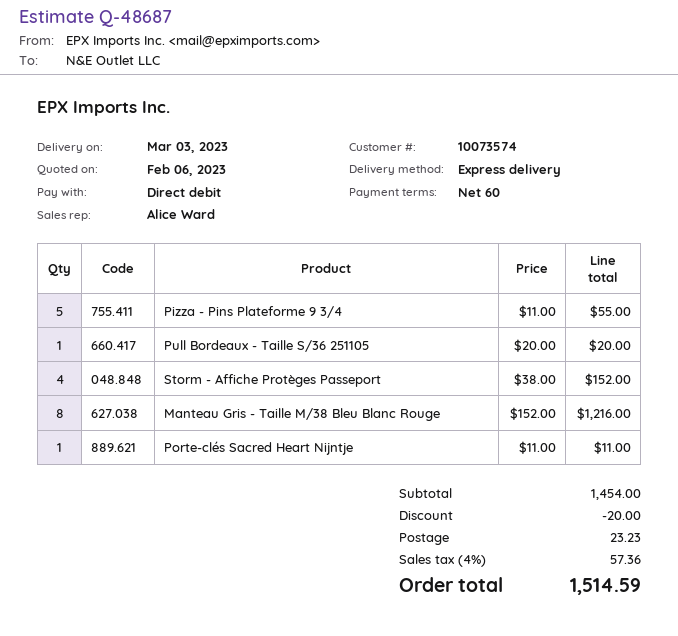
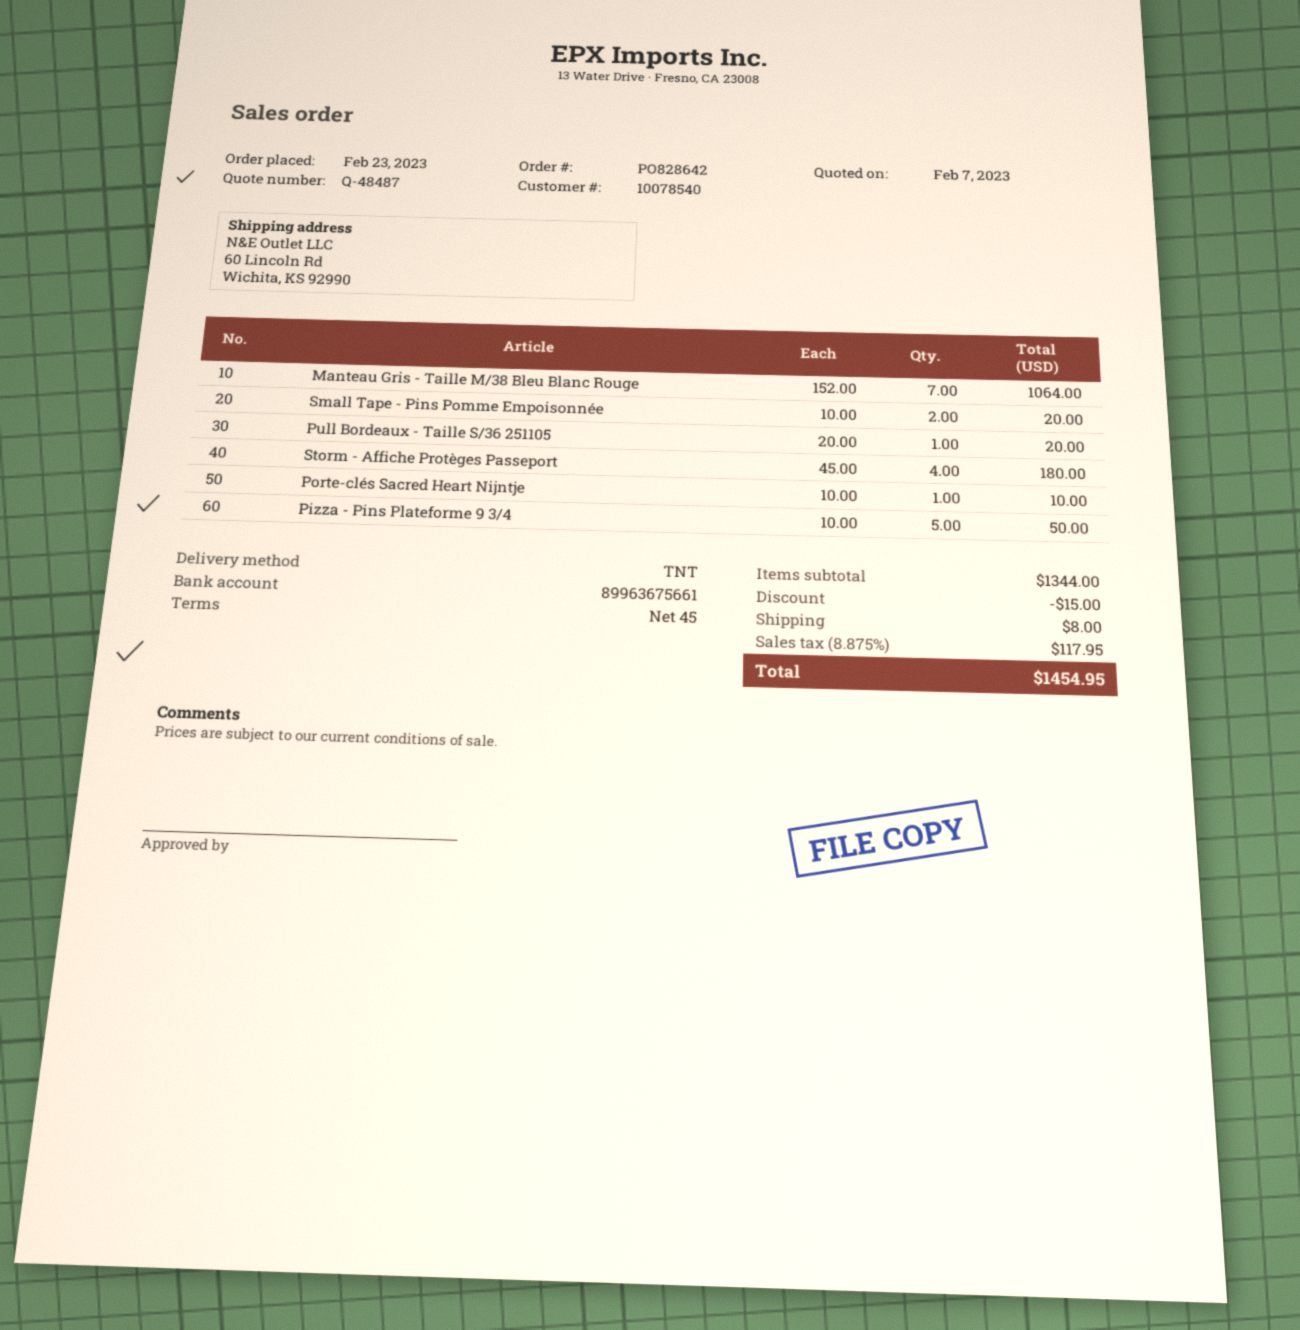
quote number: Q-48687 -> Q-48487
quote date: 2023-02-06 -> 2023-02-07
payment terms: 60 days -> 45 days
customer number: 10073574 -> 10078540
shipping method: express -> TNT
Pizza - Pins Plateforme 9 3/4: 5 x 11.00 = 55.00 -> 5 x 10.00 = 50.00
Storm - Affiche Protèges Passeport: 4 x 38.00 = 152.00 -> 4 x 45.00 = 180.00
Manteau Gris - Taille M/38 Bleu Blanc Rouge: 8 x 152.00 = 1216.00 -> 7 x 152.00 = 1064.00
Porte-clés Sacred Heart Nijntje: 1 x 11.00 = 11.00 -> 1 x 10.00 = 10.00
Small Tape - Pins Pomme Empoisonnée: none -> 2 x 10.00 = 20.00
subtotal: 1454.00 -> 1344.00
discount: 20.00 -> 15.00
shipping: 23.23 -> 8.00
tax: 4% = 57.36 -> 8.875% = 117.95
total: 1514.59 -> 1454.95

